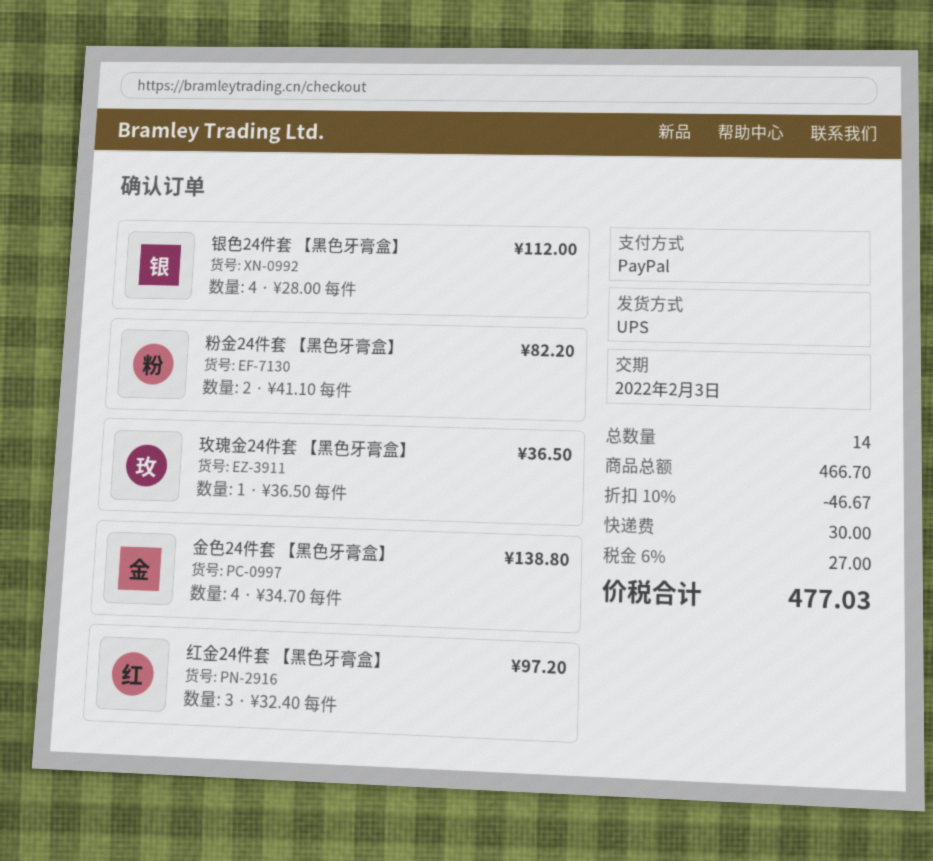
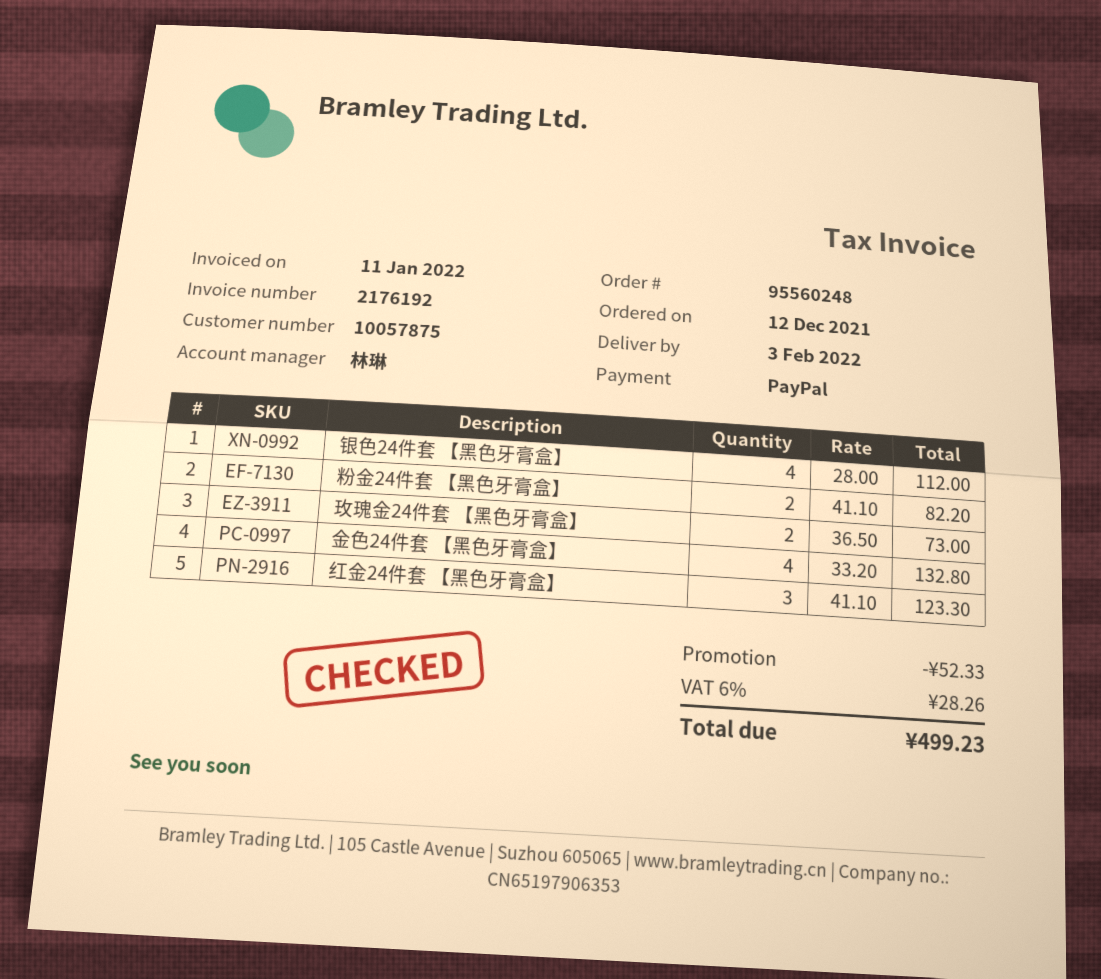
玫瑰金24件套 【黑色牙膏盒】: 1 x 36.50 = 36.50 -> 2 x 36.50 = 73.00
金色24件套 【黑色牙膏盒】: 4 x 34.70 = 138.80 -> 4 x 33.20 = 132.80
红金24件套 【黑色牙膏盒】: 3 x 32.40 = 97.20 -> 3 x 41.10 = 123.30
discount: 46.67 -> 52.33
shipping: 30.00 -> none
tax: 6% = 27.00 -> 6% = 28.26
total: 477.03 -> 499.23

